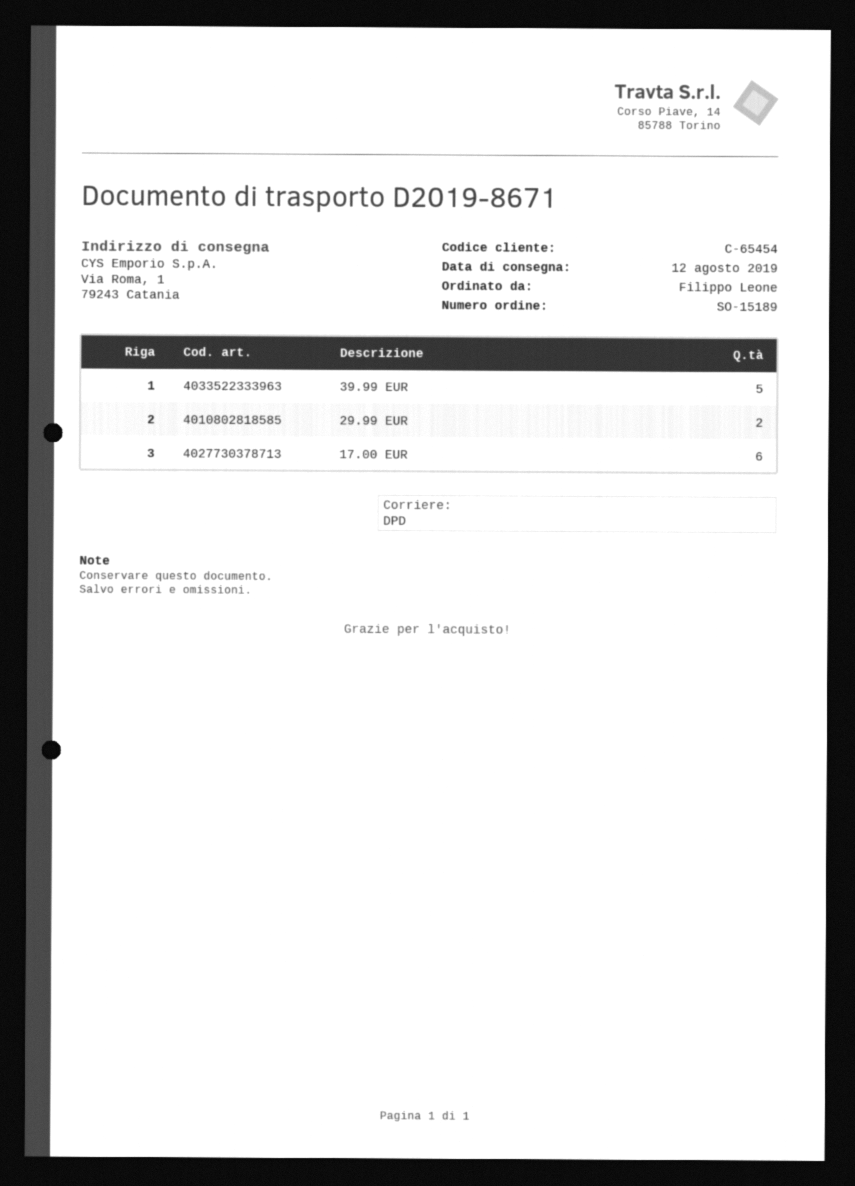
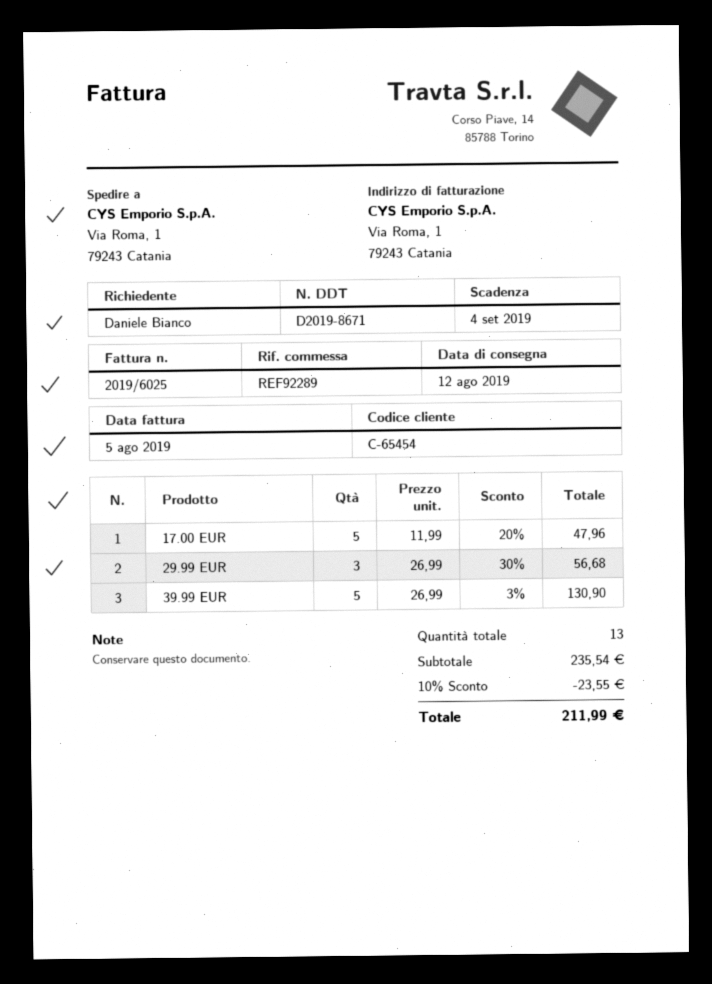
ordered by: Filippo Leone -> Daniele Bianco
29.99 EUR: 2 -> 3
17.00 EUR: 6 -> 5

